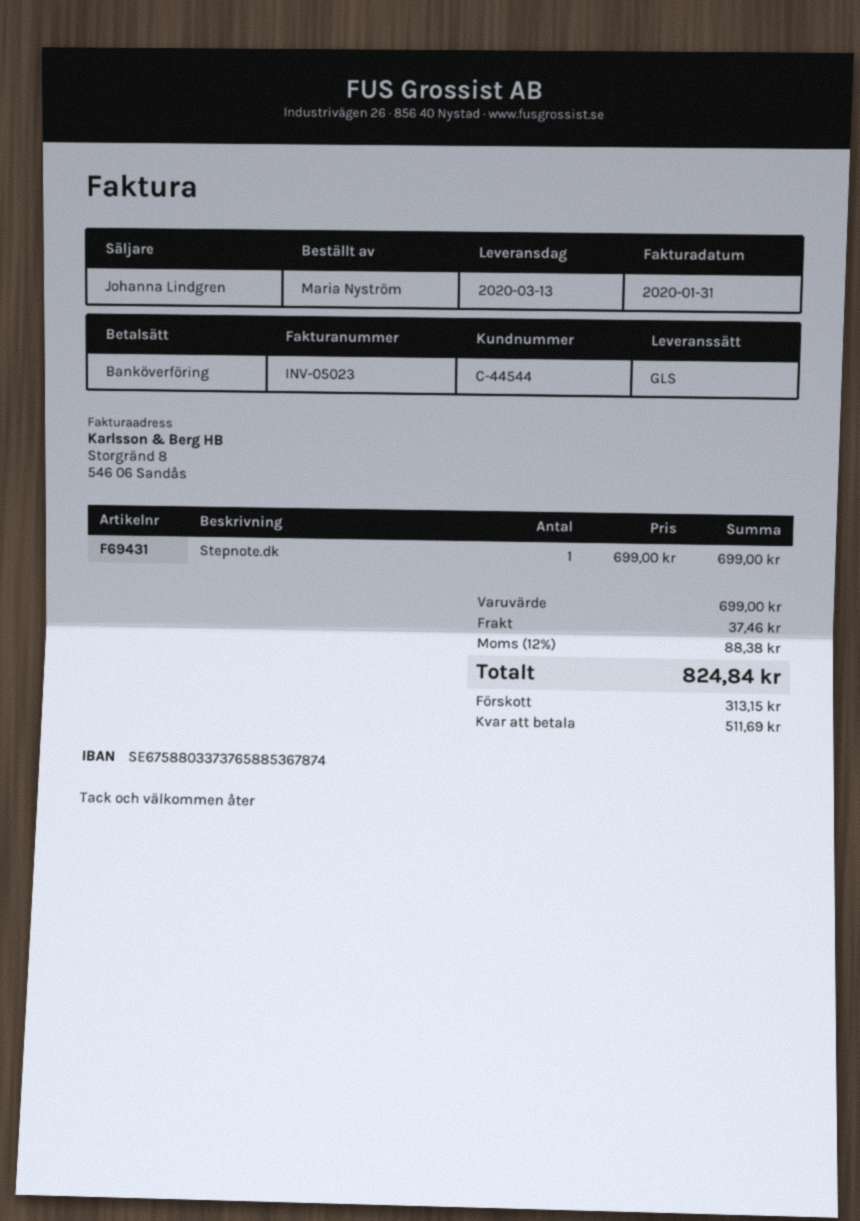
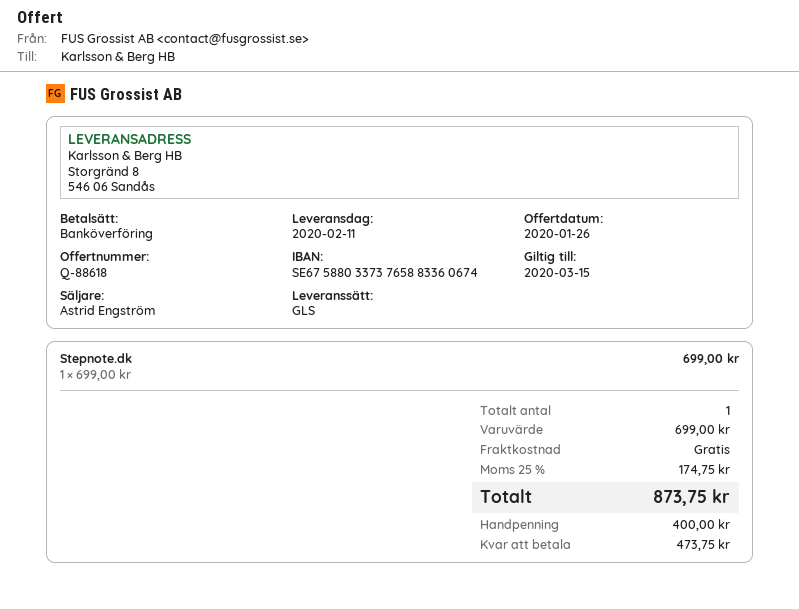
delivery date: 2020-03-13 -> 2020-02-11
sales rep: Johanna Lindgren -> Astrid Engström
bank account: SE6758803373765885367874 -> SE6758803373765883360674
shipping: 37.46 -> 0.00
tax: 12% = 88.38 -> 25% = 174.75
total: 824.84 -> 873.75
deposit: 313.15 -> 400.00
balance: 511.69 -> 473.75

